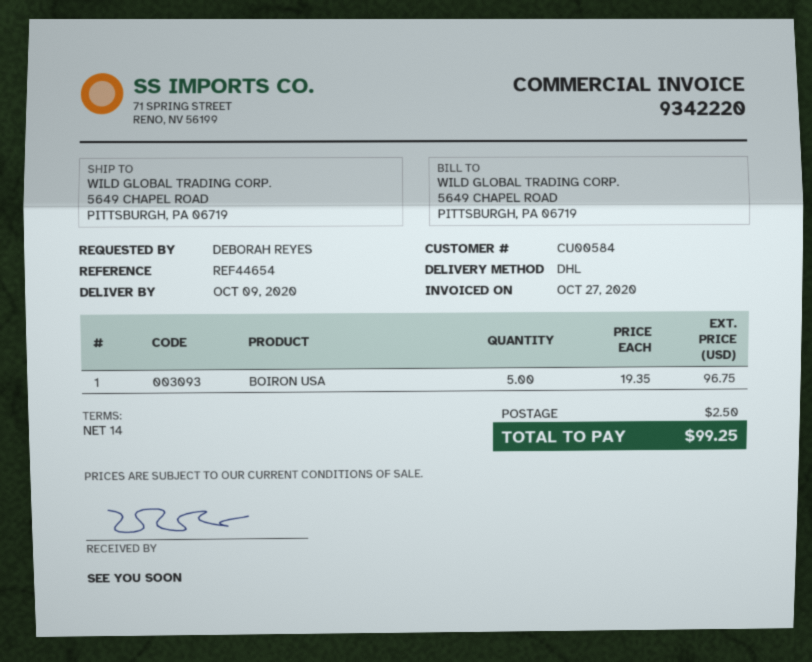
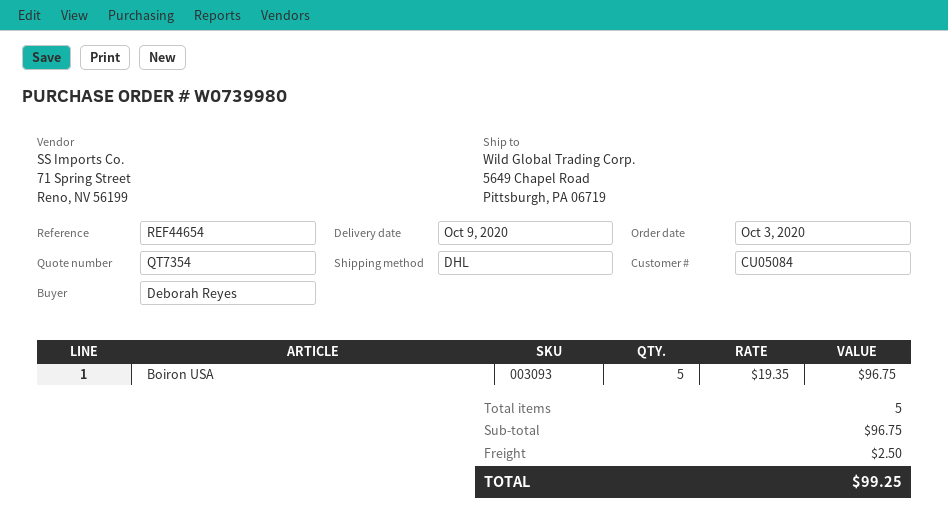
customer number: CU00584 -> CU05084

